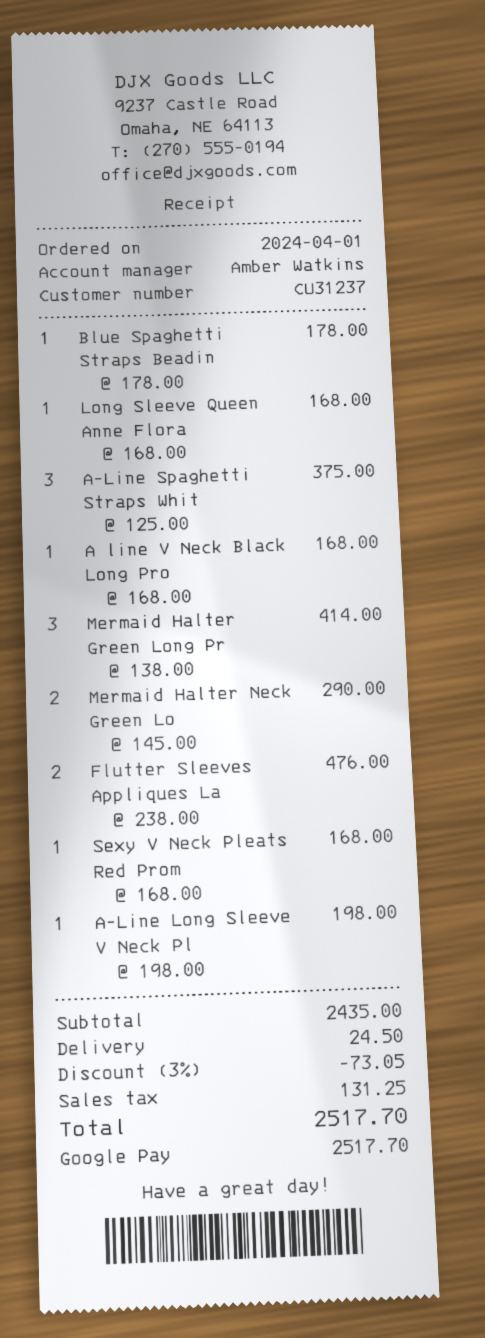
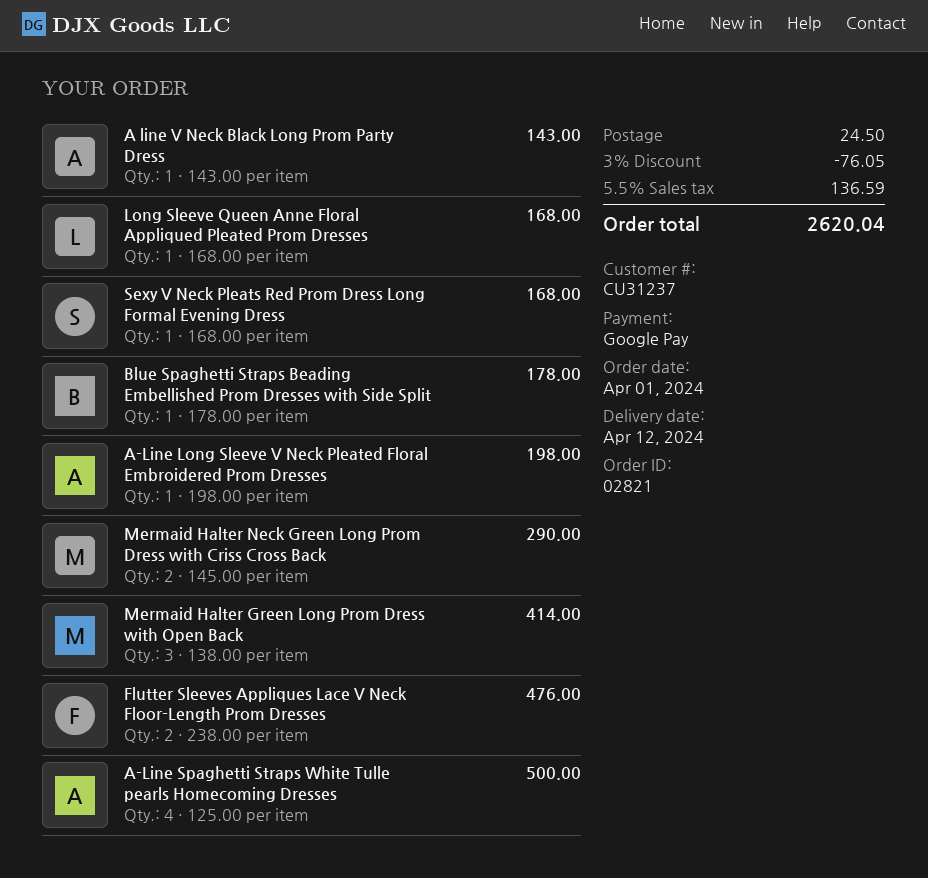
A-Line Spaghetti Straps Whit: 3 x 125.00 = 375.00 -> 4 x 125.00 = 500.00
A line V Neck Black Long Pro: 1 x 168.00 = 168.00 -> 1 x 143.00 = 143.00
discount: 3% = 73.05 -> 3% = 76.05
tax: 131.25 -> 136.59
total: 2517.70 -> 2620.04

